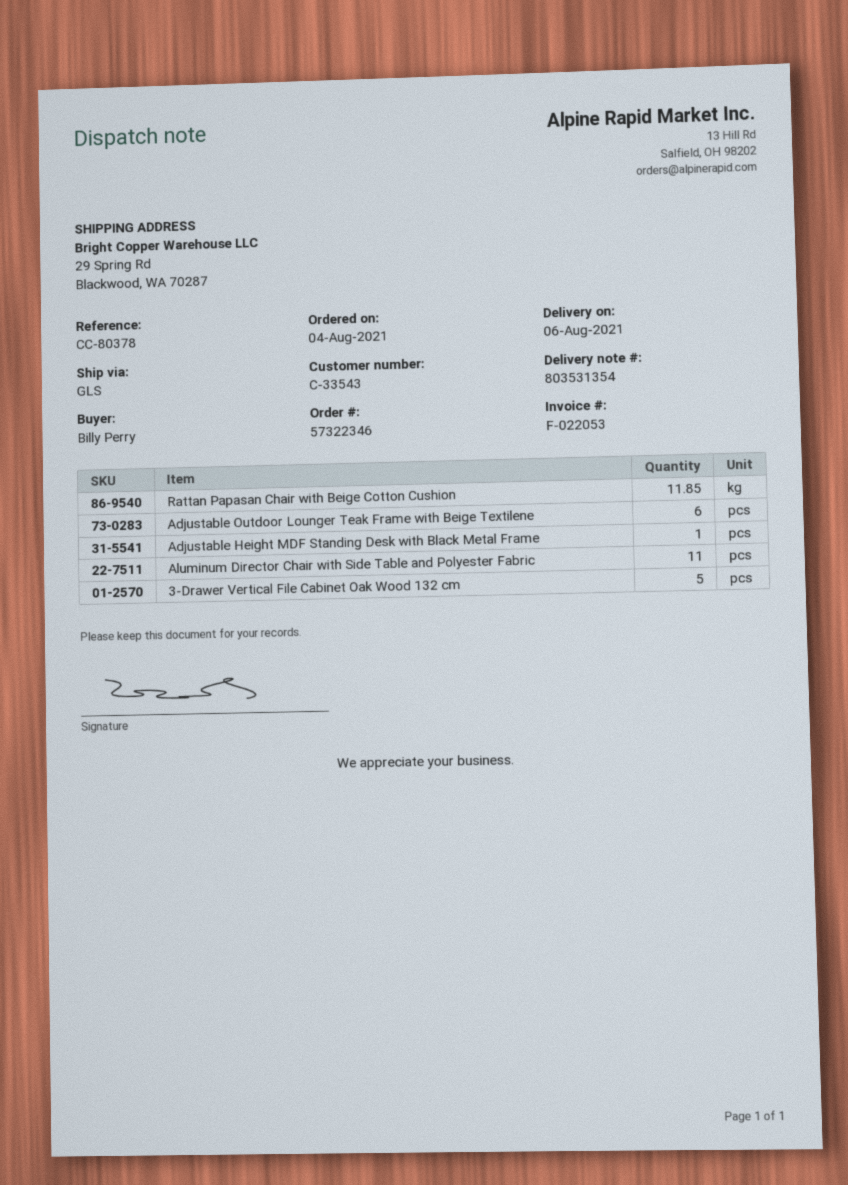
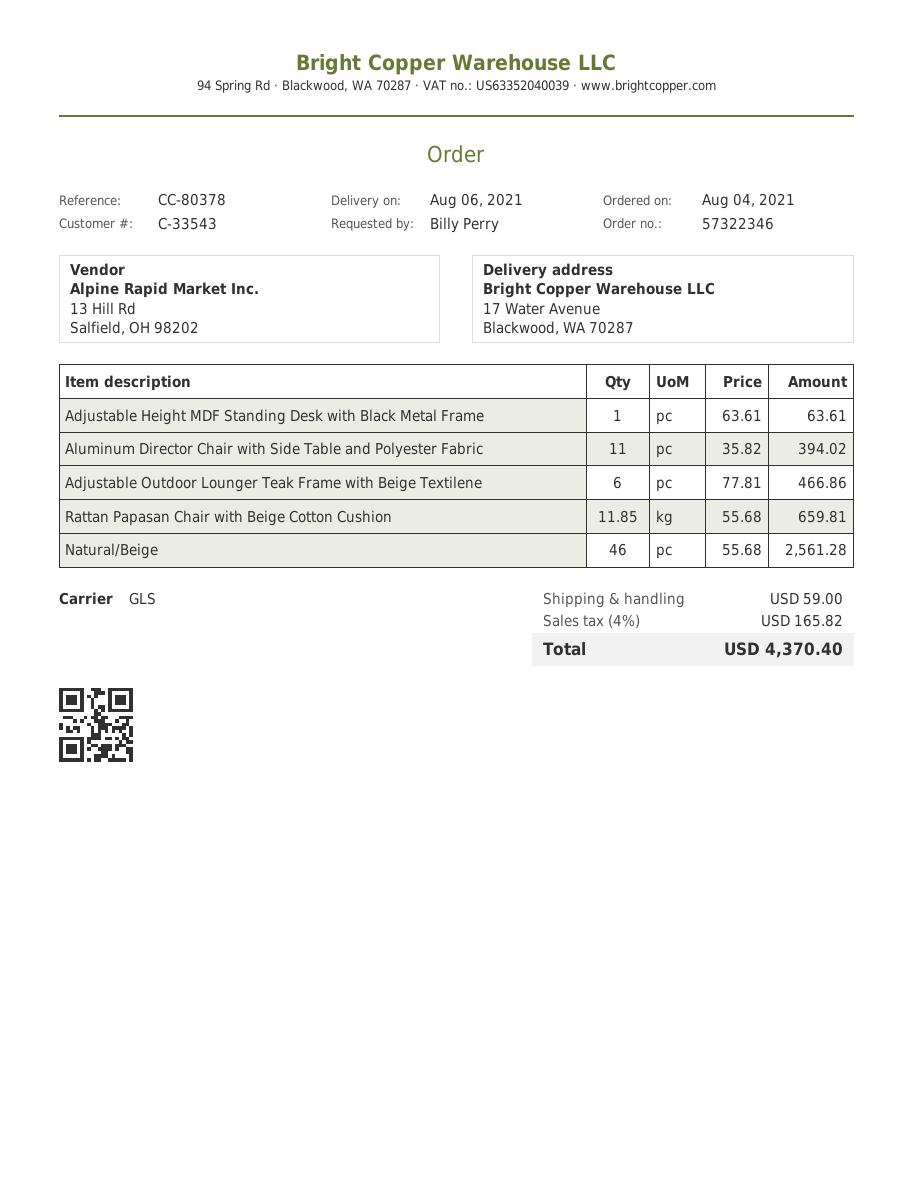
ship to: 29 Spring Rd, Blackwood, WA 70287 -> 17 Water Avenue, Blackwood, WA 70287
3-Drawer Vertical File Cabinet Oak Wood 132 cm: 5 -> none
Natural/Beige: none -> 46

